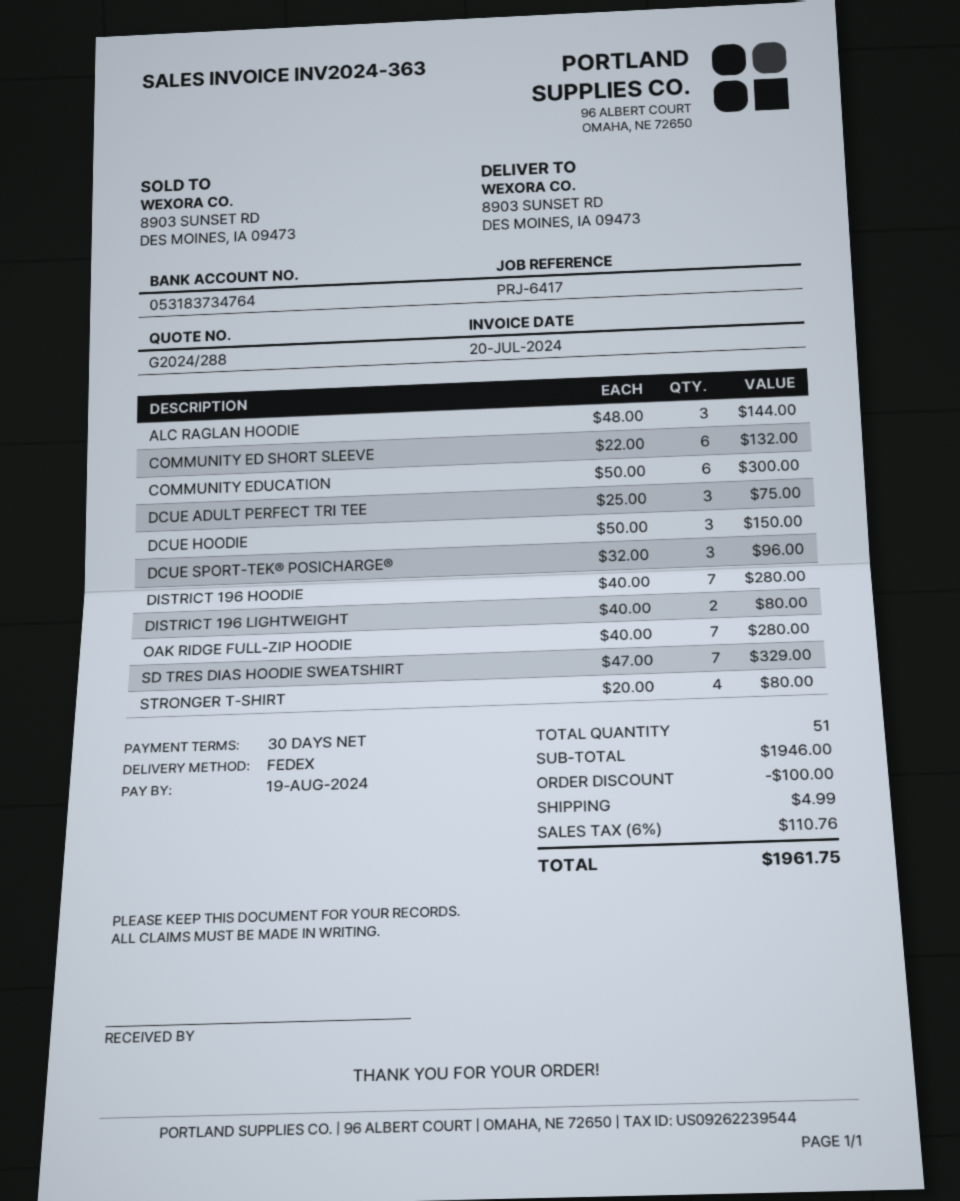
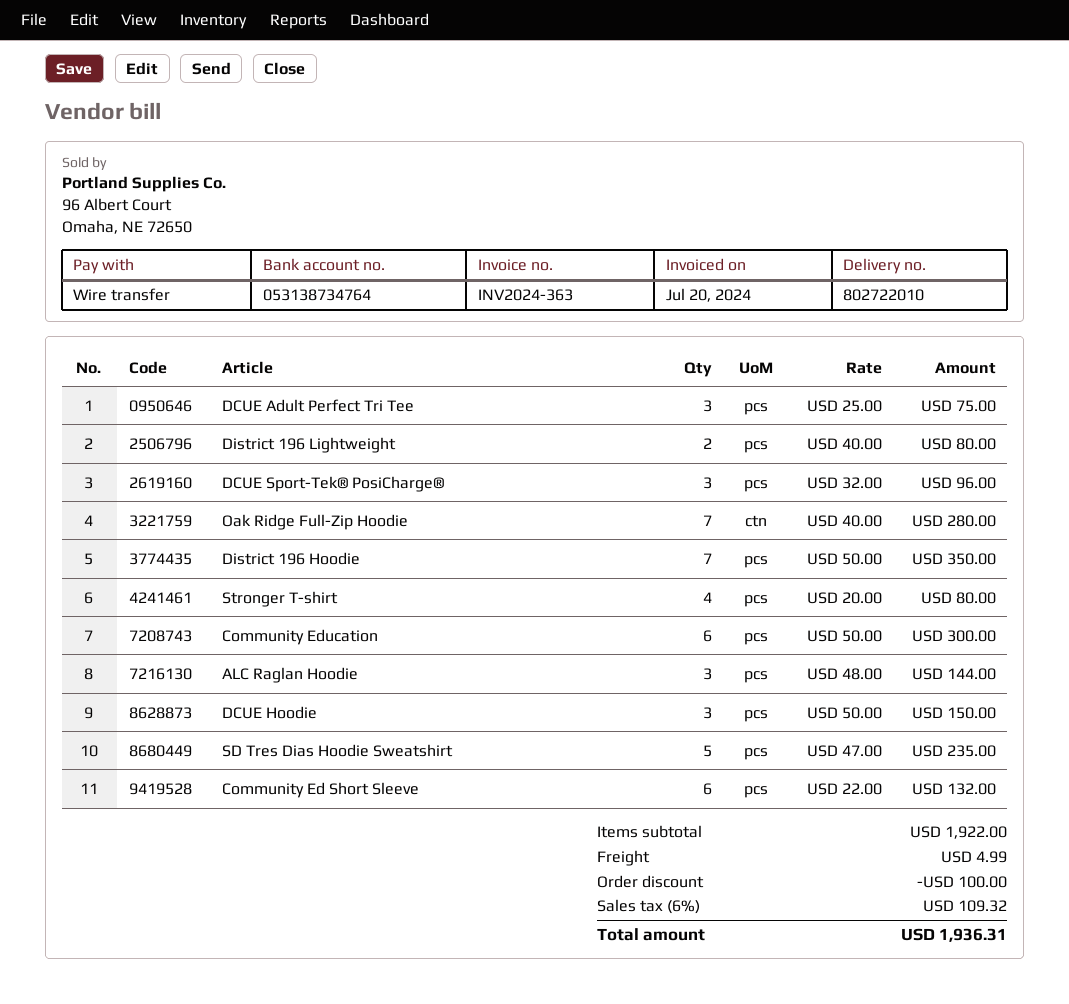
bank account: 053183734764 -> 053138734764
DISTRICT 196 HOODIE: 7 x 40.00 = 280.00 -> 7 x 50.00 = 350.00
SD TRES DIAS HOODIE SWEATSHIRT: 7 x 47.00 = 329.00 -> 5 x 47.00 = 235.00
subtotal: 1946.00 -> 1922.00
tax: 6% = 110.76 -> 6% = 109.32
total: 1961.75 -> 1936.31

